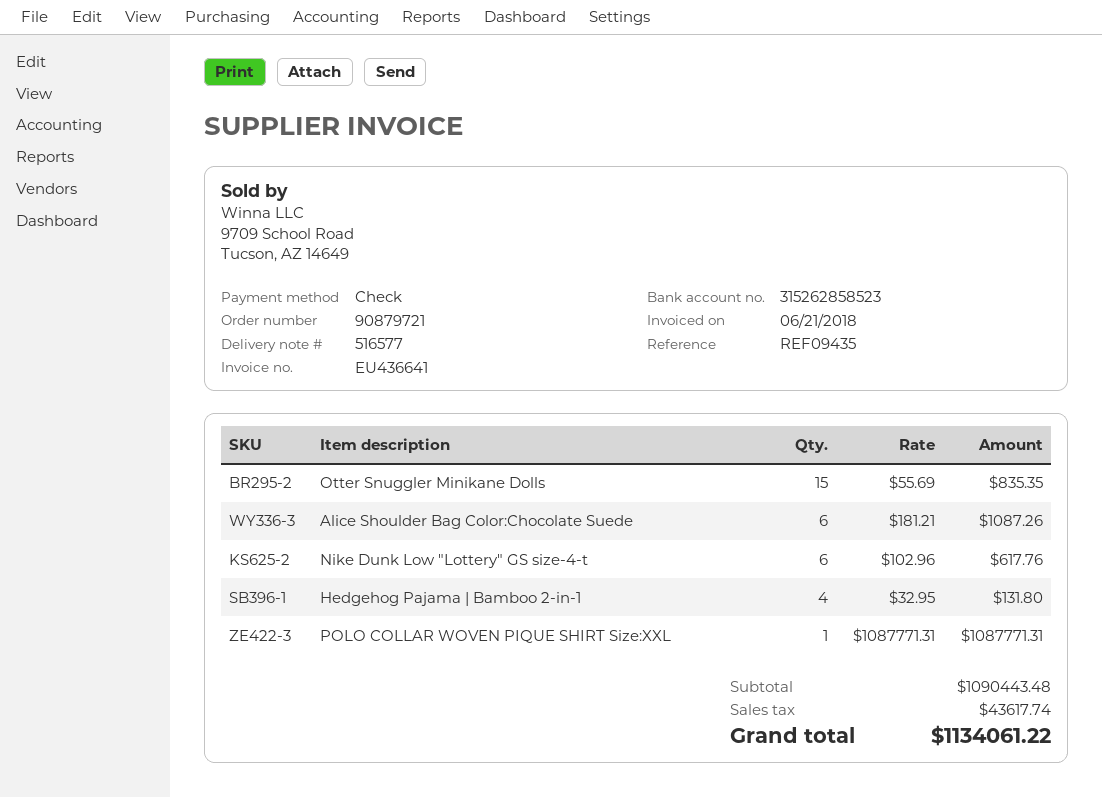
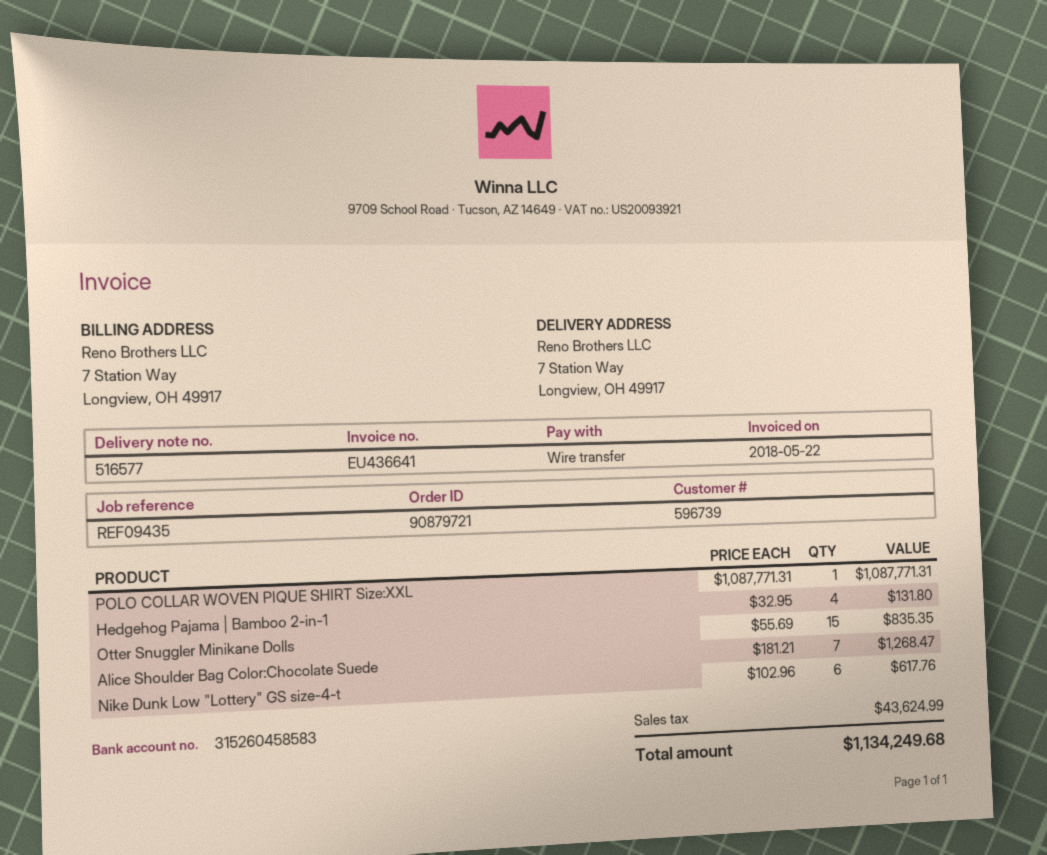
invoice date: 2018-06-21 -> 2018-05-22
payment method: cheque -> bank transfer
bank account: 315262858523 -> 315260458583
Alice Shoulder Bag Color:Chocolate Suede: 6 x 181.21 = 1087.26 -> 7 x 181.21 = 1268.47
tax: 43617.74 -> 43624.99
total: 1134061.22 -> 1134249.68

